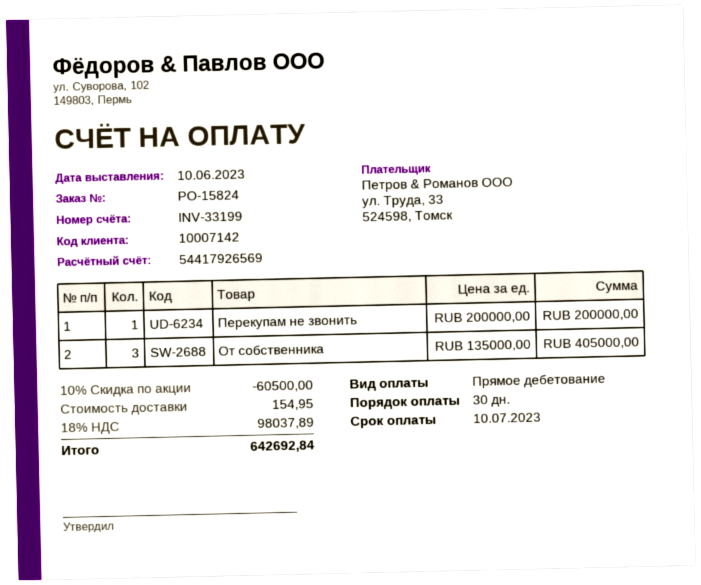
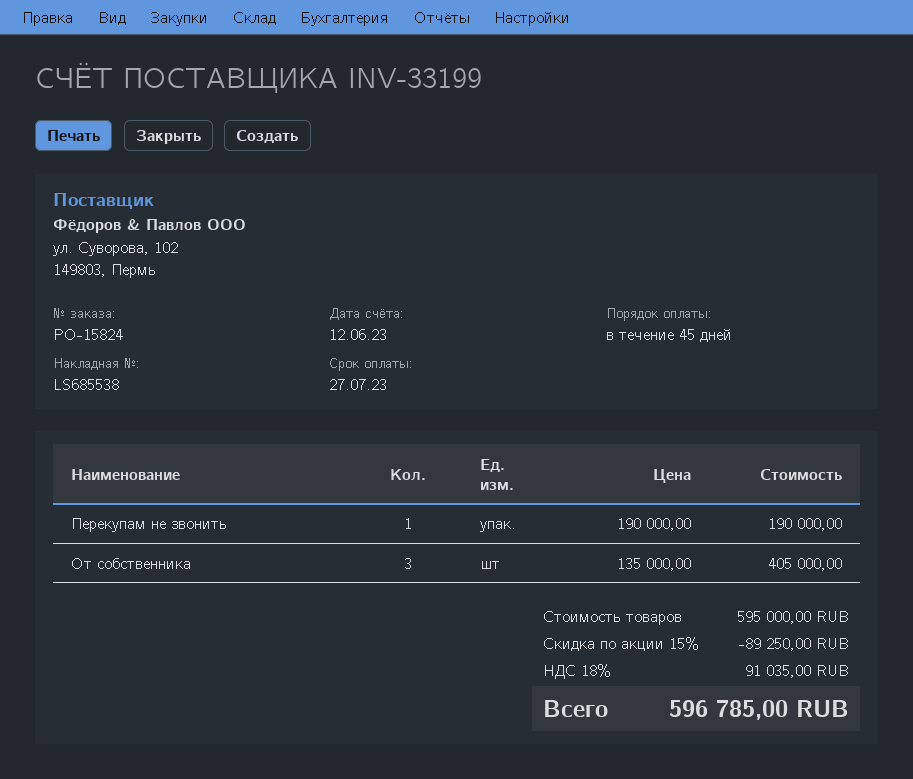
invoice date: 2023-06-10 -> 2023-06-12
payment terms: 30 days -> 45 days
due date: 2023-07-10 -> 2023-07-27
Перекупам не звонить: 1 x 200000.00 = 200000.00 -> 1 x 190000.00 = 190000.00
discount: 10% = 60500.00 -> 15% = 89250.00
shipping: 154.95 -> none
tax: 18% = 98037.89 -> 18% = 91035.00
total: 642692.84 -> 596785.00

